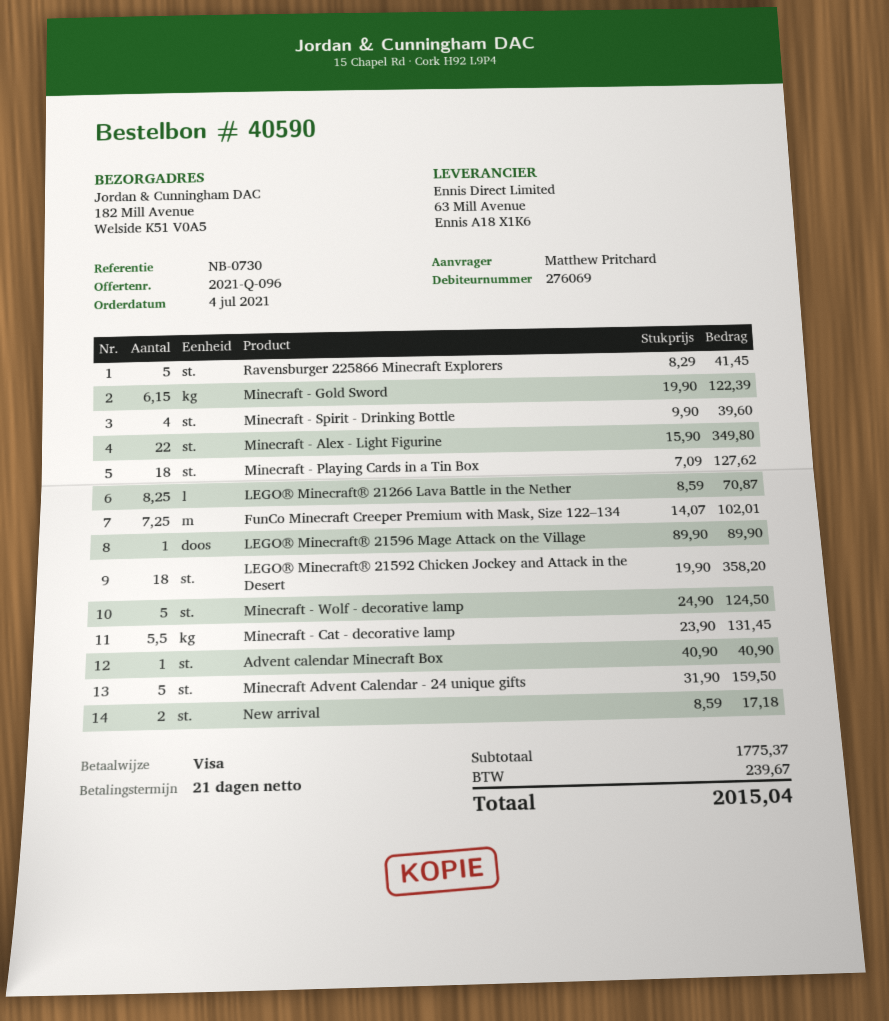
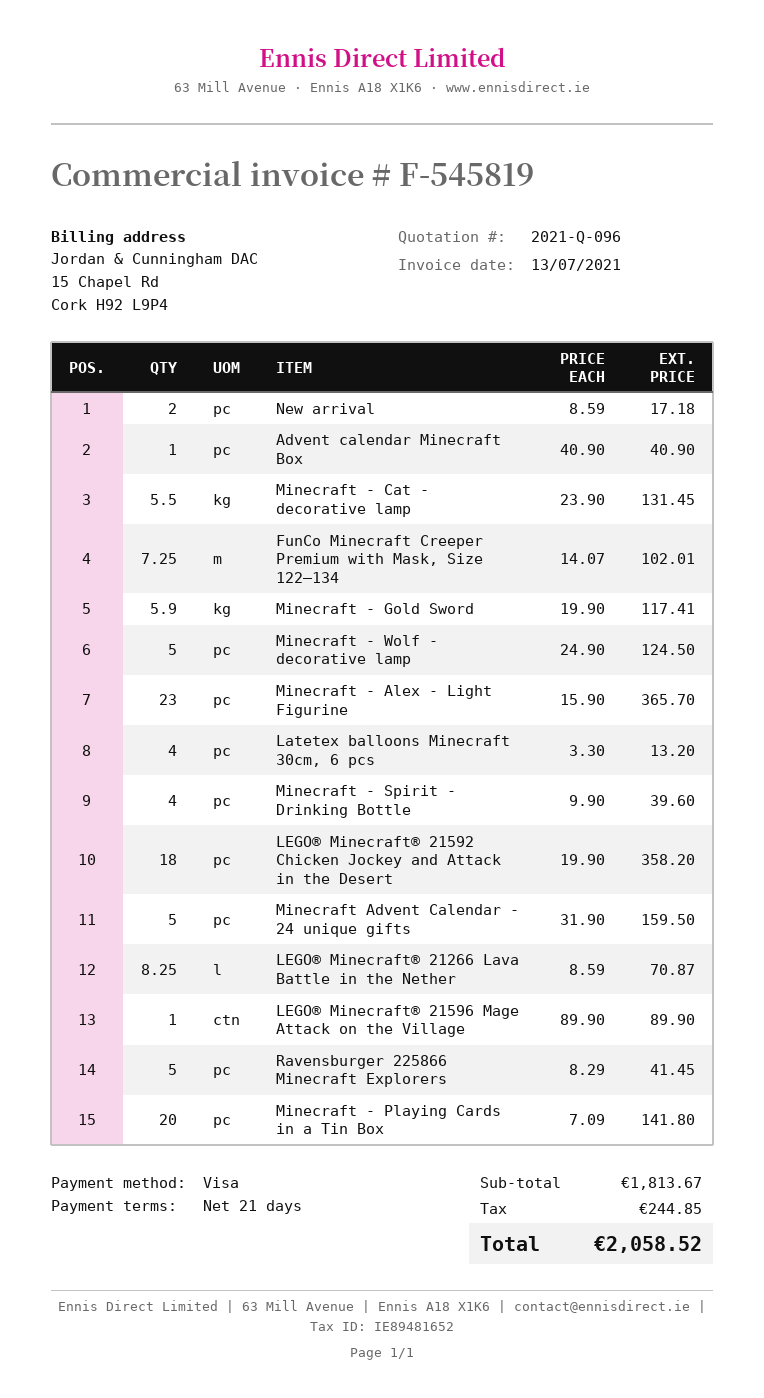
Minecraft - Gold Sword: 6.15 x 19.90 = 122.39 -> 5.9 x 19.90 = 117.41
Minecraft - Alex - Light Figurine: 22 x 15.90 = 349.80 -> 23 x 15.90 = 365.70
Minecraft - Playing Cards in a Tin Box: 18 x 7.09 = 127.62 -> 20 x 7.09 = 141.80
Latetex balloons Minecraft 30cm, 6 pcs: none -> 4 x 3.30 = 13.20
subtotal: 1775.37 -> 1813.67
tax: 239.67 -> 244.85
total: 2015.04 -> 2058.52

